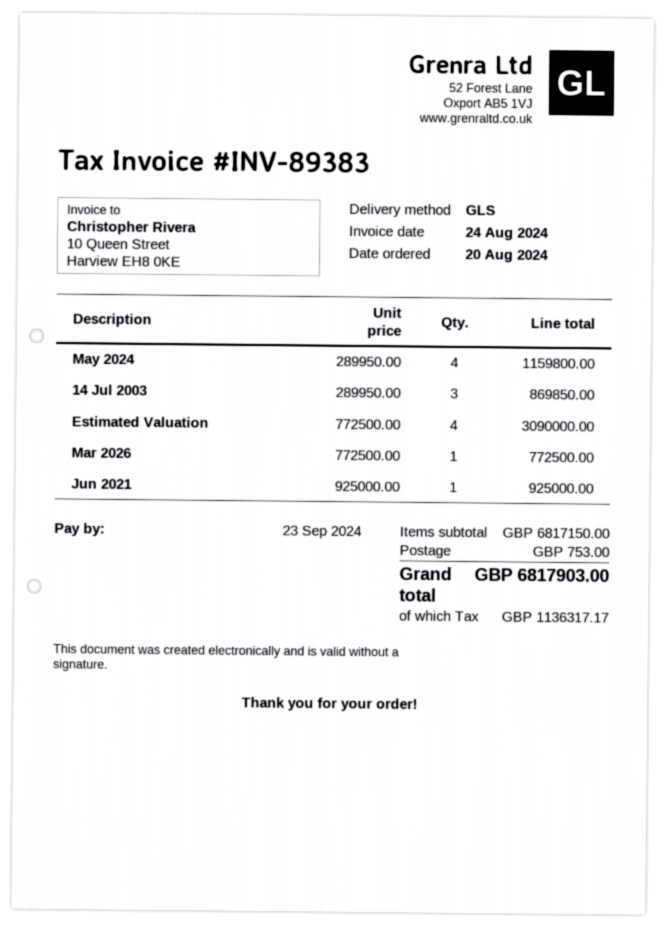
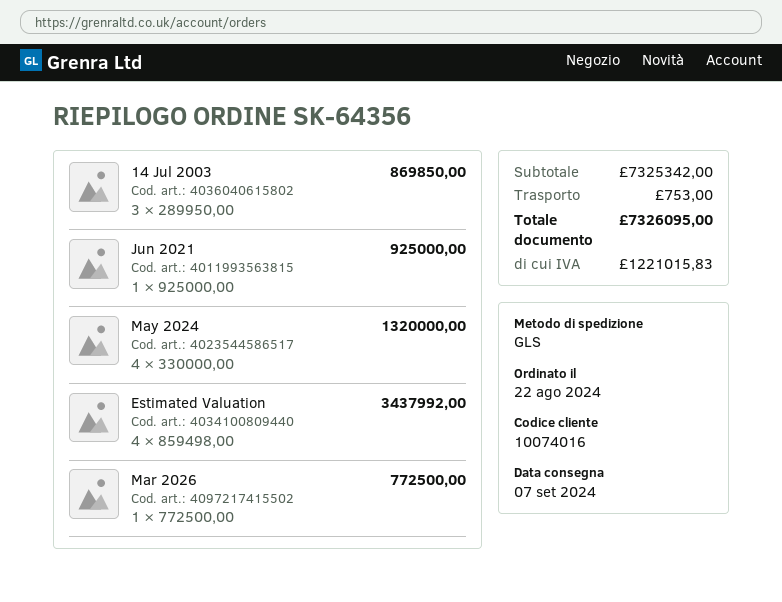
order date: 2024-08-20 -> 2024-08-22
May 2024: 4 x 289950.00 = 1159800.00 -> 4 x 330000.00 = 1320000.00
Estimated Valuation: 4 x 772500.00 = 3090000.00 -> 4 x 859498.00 = 3437992.00
subtotal: 6817150.00 -> 7325342.00
tax: 1136317.17 -> 1221015.83
total: 6817903.00 -> 7326095.00

